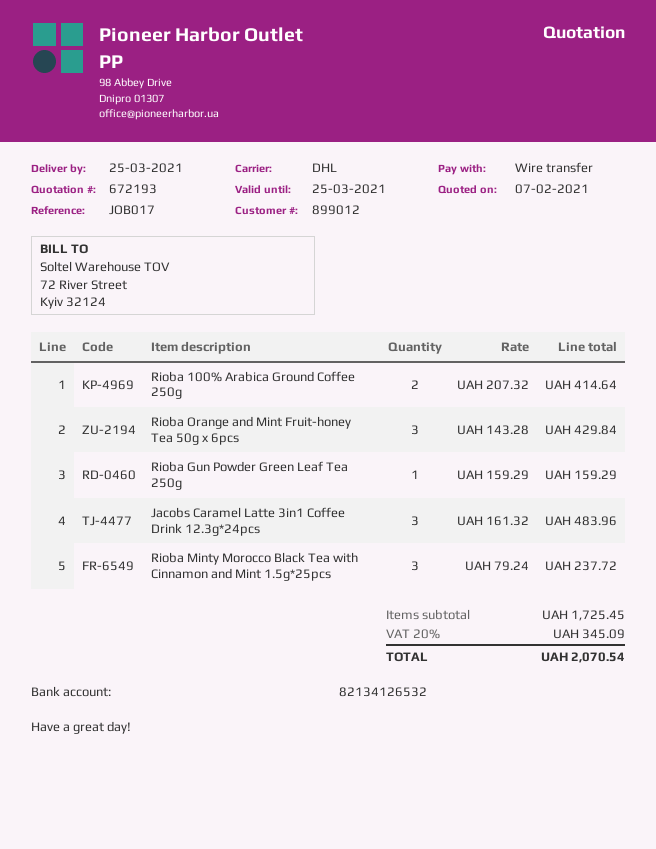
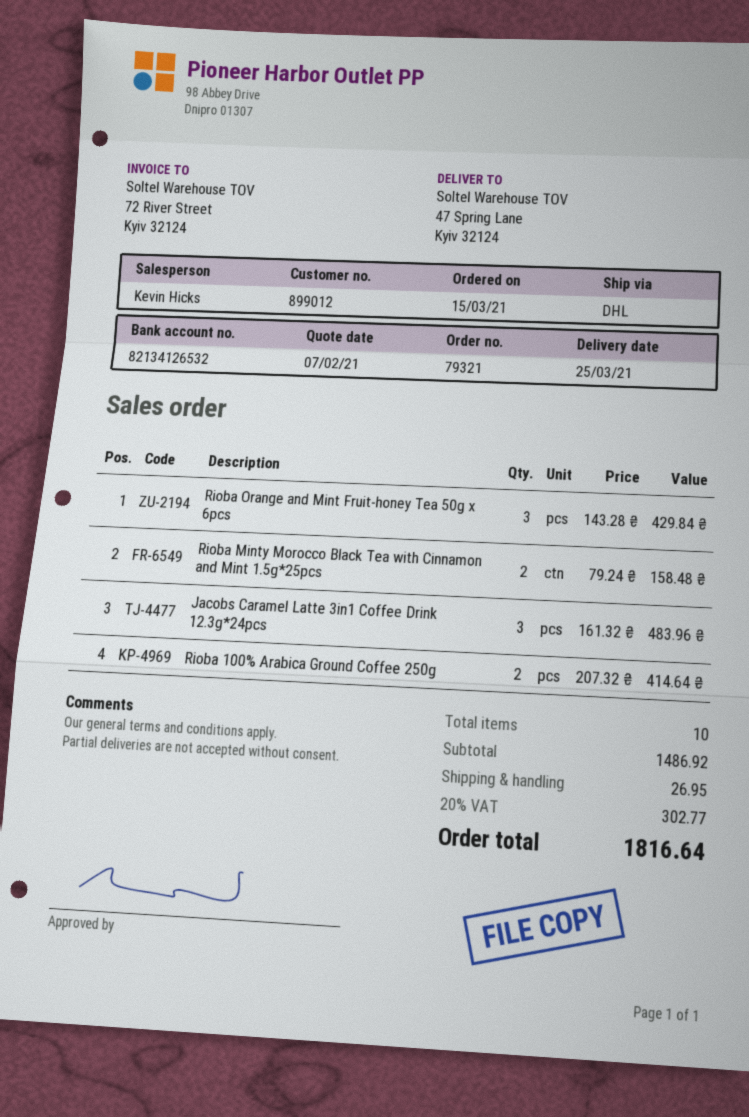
Rioba Gun Powder Green Leaf Tea 250g: 1 x 159.29 = 159.29 -> none
Rioba Minty Morocco Black Tea with Cinnamon and Mint 1.5g*25pcs: 3 x 79.24 = 237.72 -> 2 x 79.24 = 158.48
subtotal: 1725.45 -> 1486.92
shipping: none -> 26.95
tax: 20% = 345.09 -> 20% = 302.77
total: 2070.54 -> 1816.64

